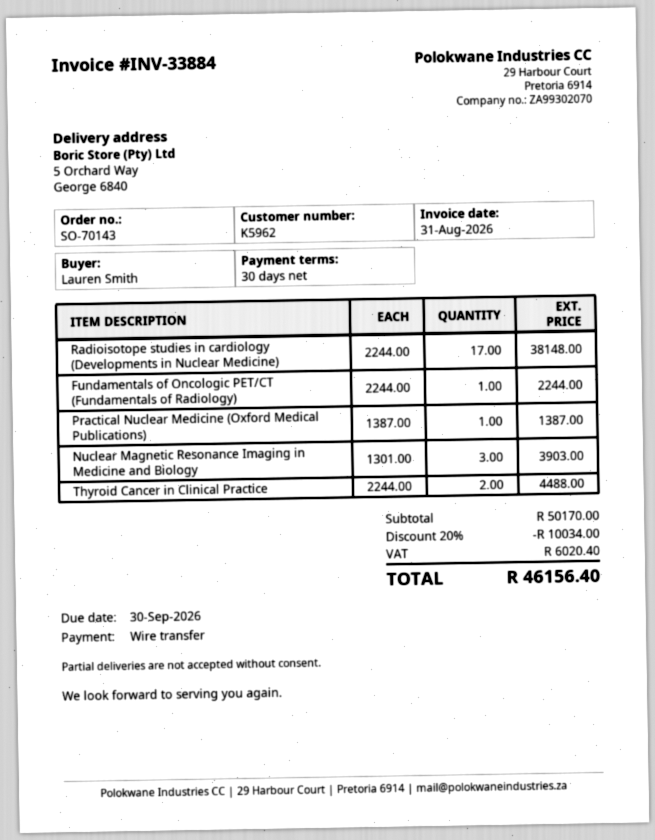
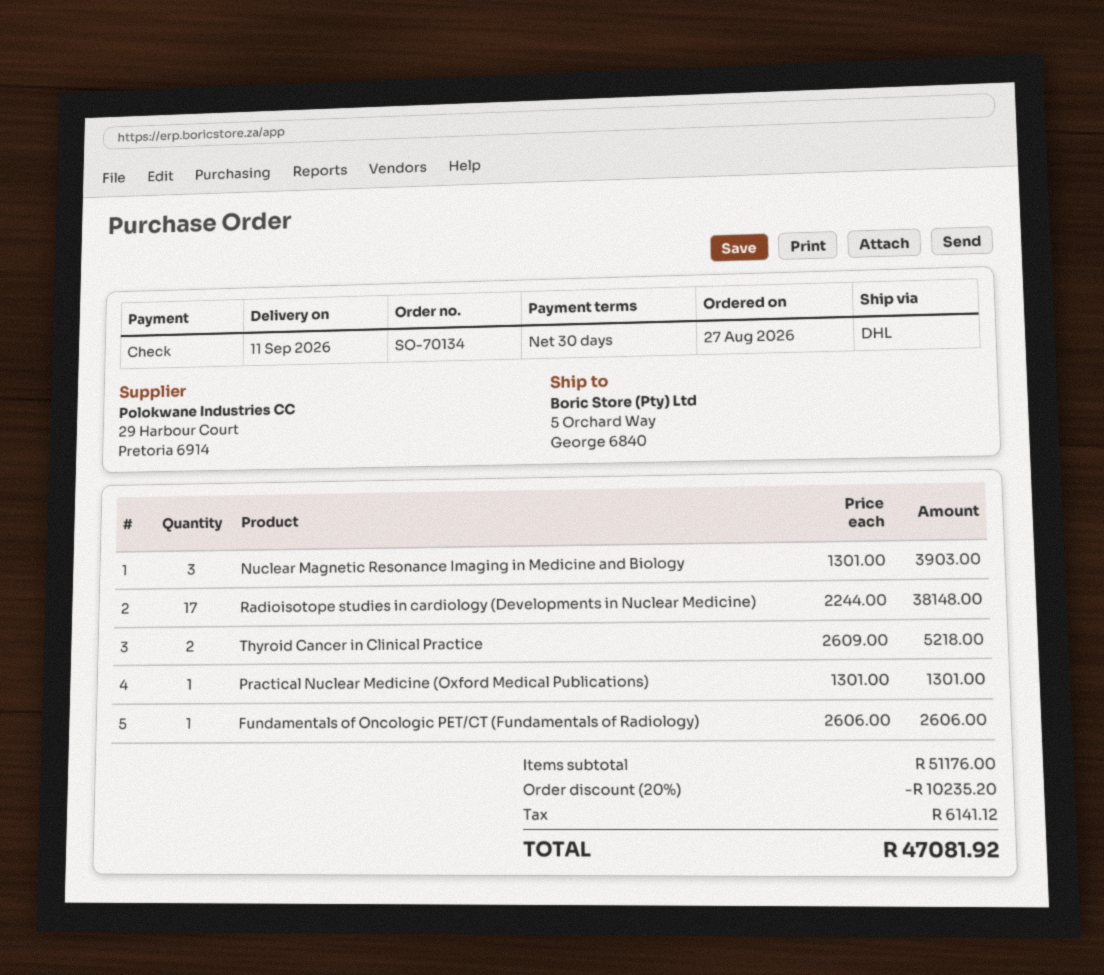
order number: SO-70143 -> SO-70134
payment method: bank transfer -> cheque
Fundamentals of Oncologic PET/CT (Fundamentals of Radiology): 1 x 2244.00 = 2244.00 -> 1 x 2606.00 = 2606.00
Practical Nuclear Medicine (Oxford Medical Publications): 1 x 1387.00 = 1387.00 -> 1 x 1301.00 = 1301.00
Thyroid Cancer in Clinical Practice: 2 x 2244.00 = 4488.00 -> 2 x 2609.00 = 5218.00
subtotal: 50170.00 -> 51176.00
discount: 20% = 10034.00 -> 20% = 10235.20
tax: 6020.40 -> 6141.12
total: 46156.40 -> 47081.92

